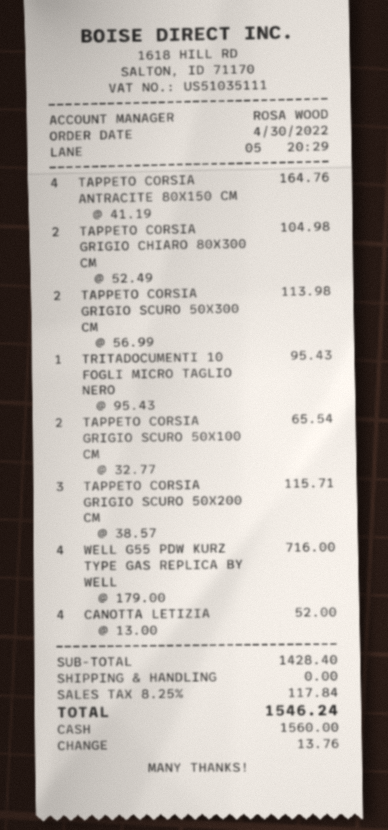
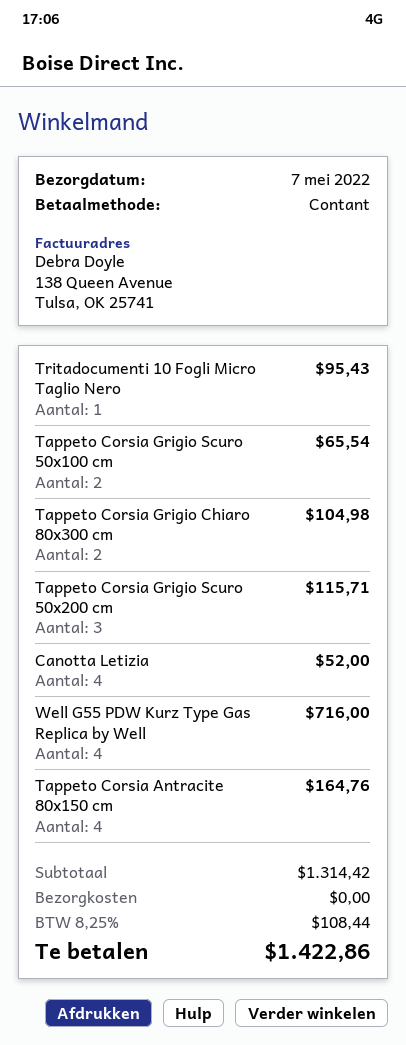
TAPPETO CORSIA GRIGIO SCURO 50X300 CM: 2 for 113.98 -> none
subtotal: 1428.40 -> 1314.42
tax: 8.25% = 117.84 -> 8.25% = 108.44
total: 1546.24 -> 1422.86

